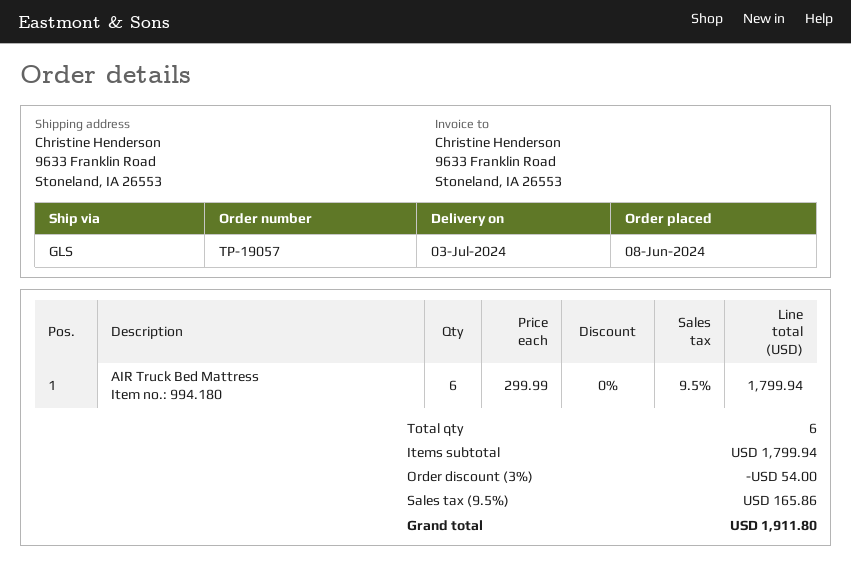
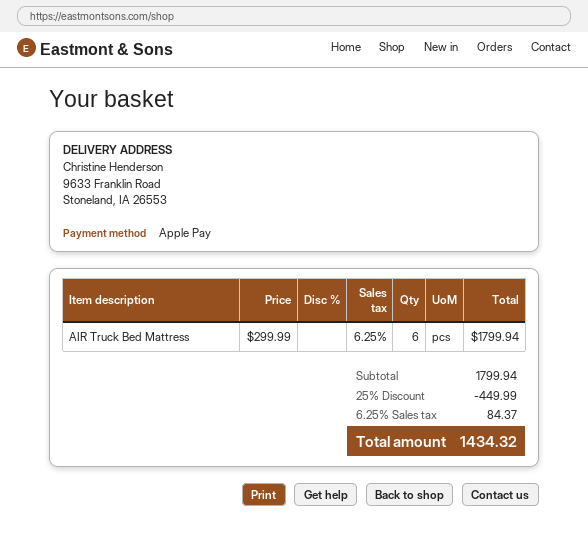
discount: 3% = 54.00 -> 25% = 449.99
tax: 9.5% = 165.86 -> 6.25% = 84.37
total: 1911.80 -> 1434.32

